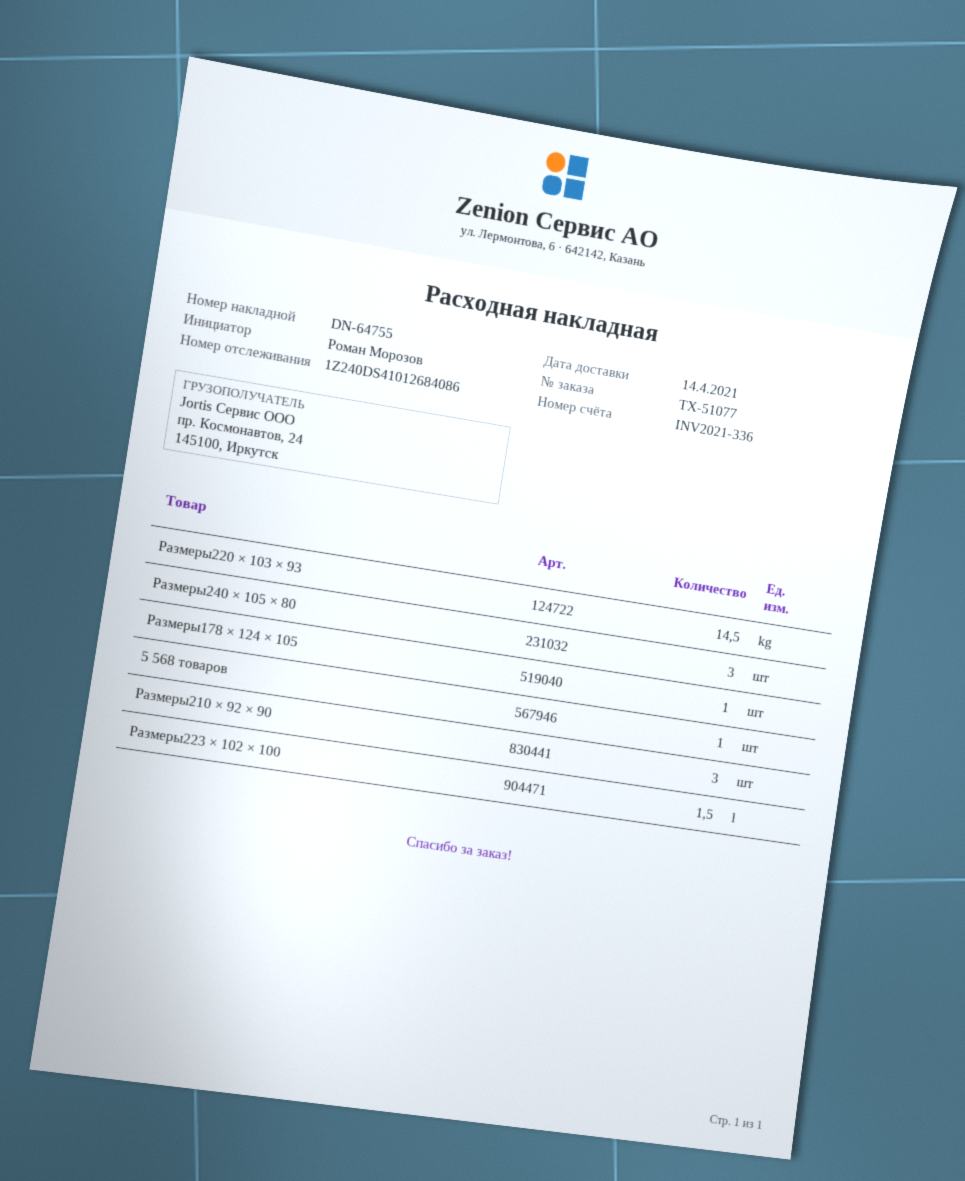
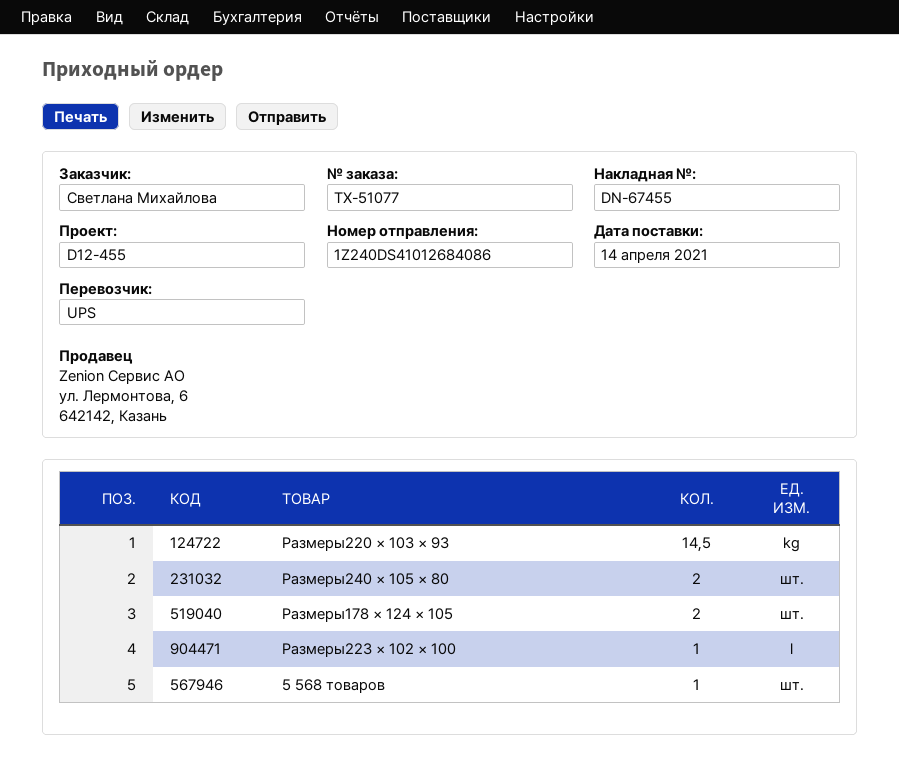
delivery note number: DN-64755 -> DN-67455
ordered by: Роман Морозов -> Светлана Михайлова
Размеры240 × 105 × 80: 3 -> 2
Размеры178 × 124 × 105: 1 -> 2
Размеры210 × 92 × 90: 3 -> none
Размеры223 × 102 × 100: 1.5 -> 1

